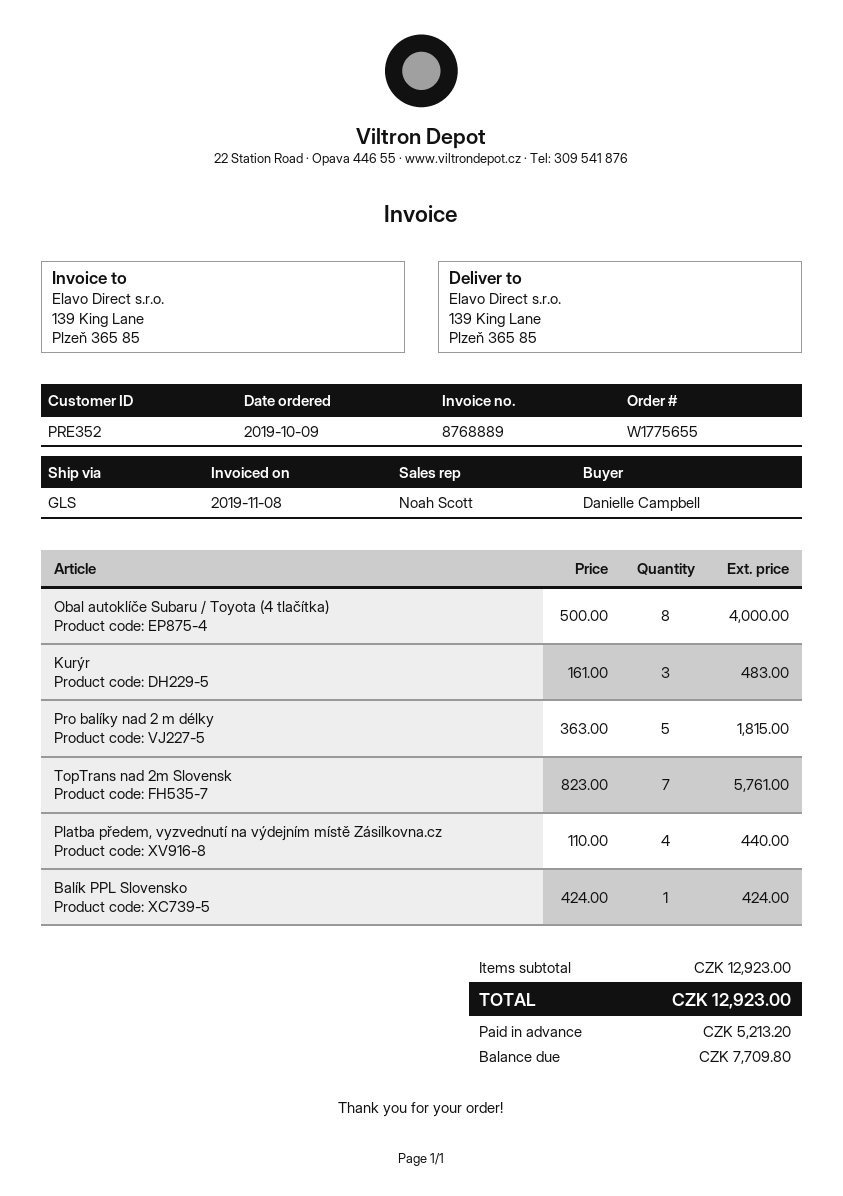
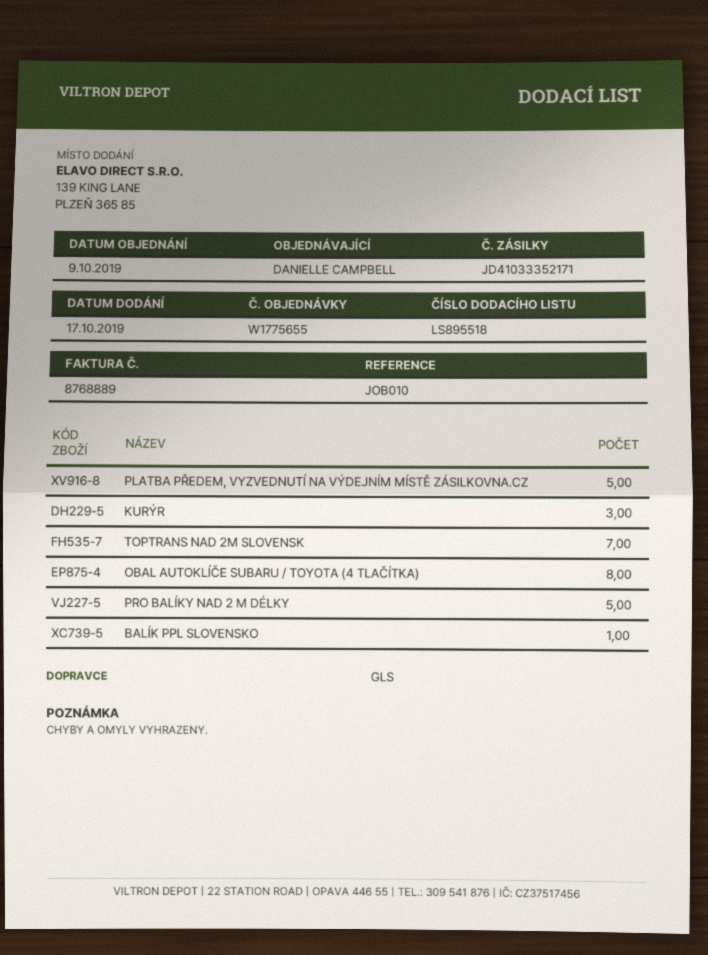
Platba předem, vyzvednutí na výdejním místě Zásilkovna.cz: 4 -> 5

